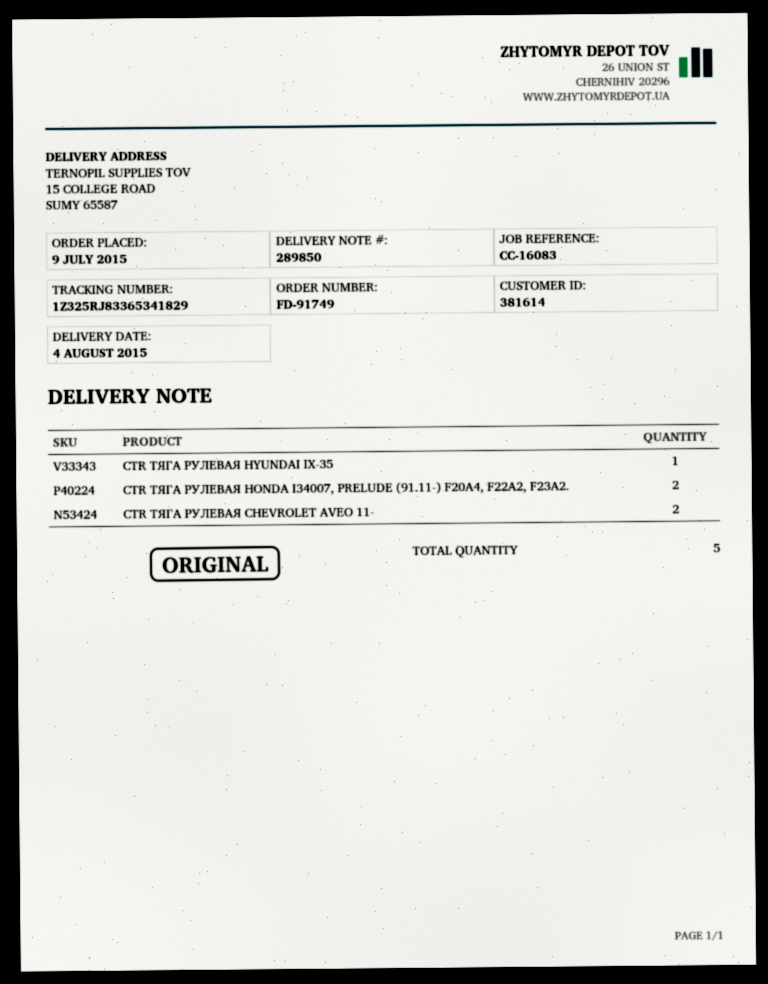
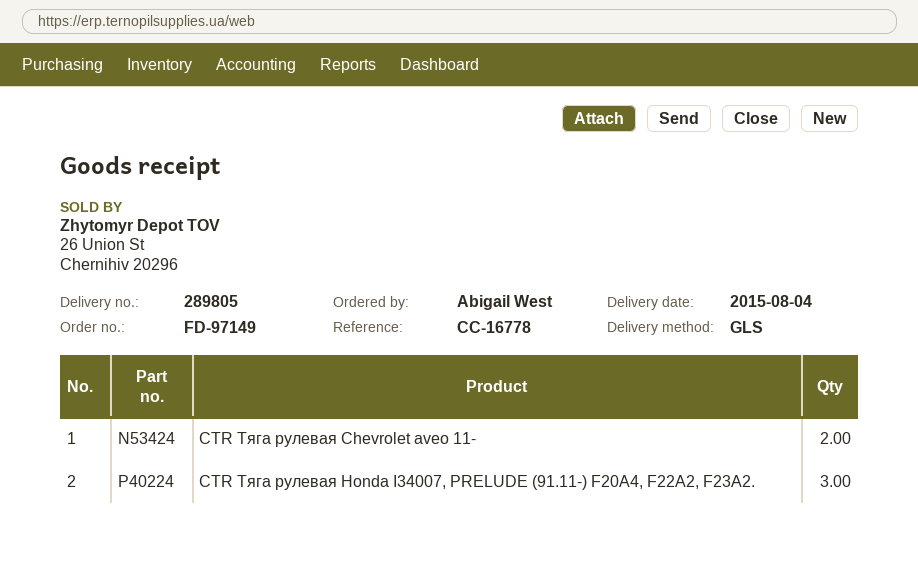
order number: FD-91749 -> FD-97149
delivery note number: 289850 -> 289805
reference: CC-16083 -> CC-16778
CTR ТЯГА РУЛЕВАЯ HYUNDAI IX-35: 1 -> none
CTR ТЯГА РУЛЕВАЯ HONDA I34007, PRELUDE (91.11-) F20A4, F22A2, F23A2.: 2 -> 3

